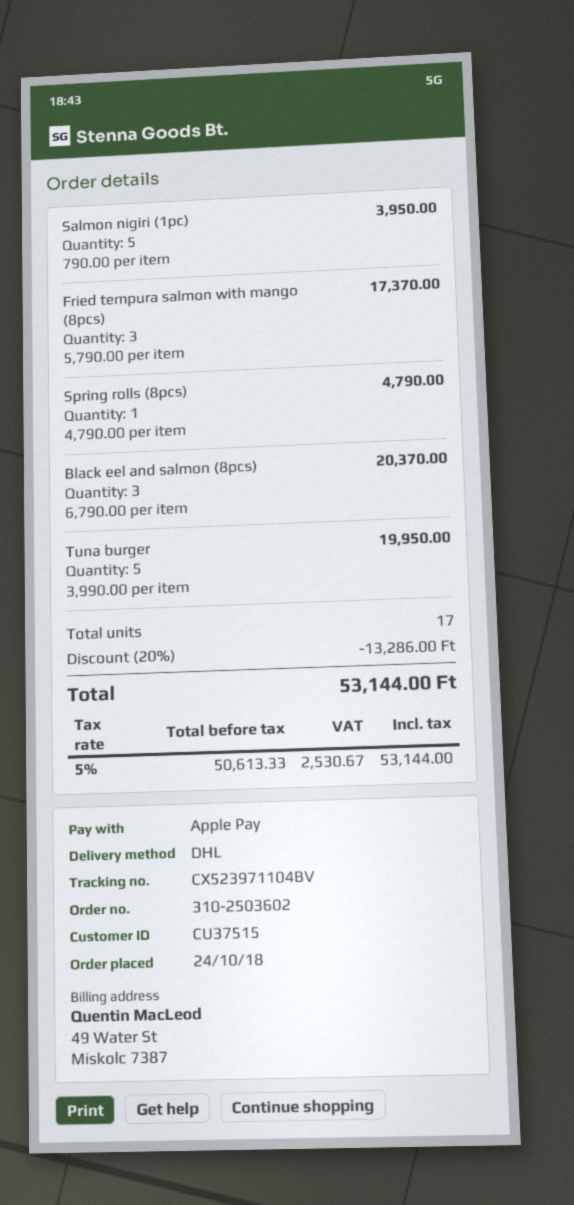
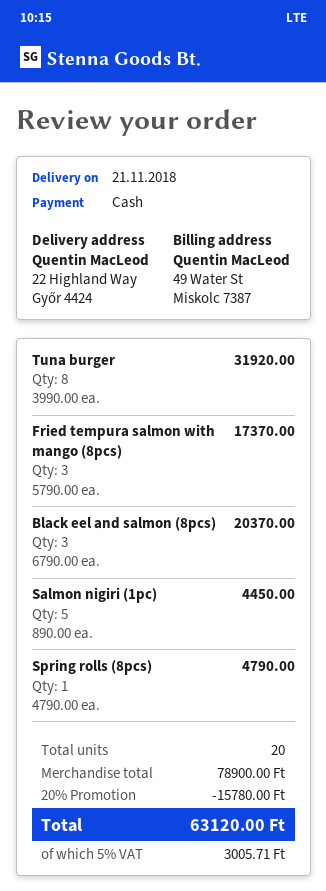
payment method: Apple Pay -> cash
Salmon nigiri (1pc): 5 x 790.00 = 3950.00 -> 5 x 890.00 = 4450.00
Tuna burger: 5 x 3990.00 = 19950.00 -> 8 x 3990.00 = 31920.00
total quantity: 17 -> 20
discount: 20% = 13286.00 -> 20% = 15780.00
tax: 5% = 2530.67 -> 5% = 3005.71
total: 53144.00 -> 63120.00

